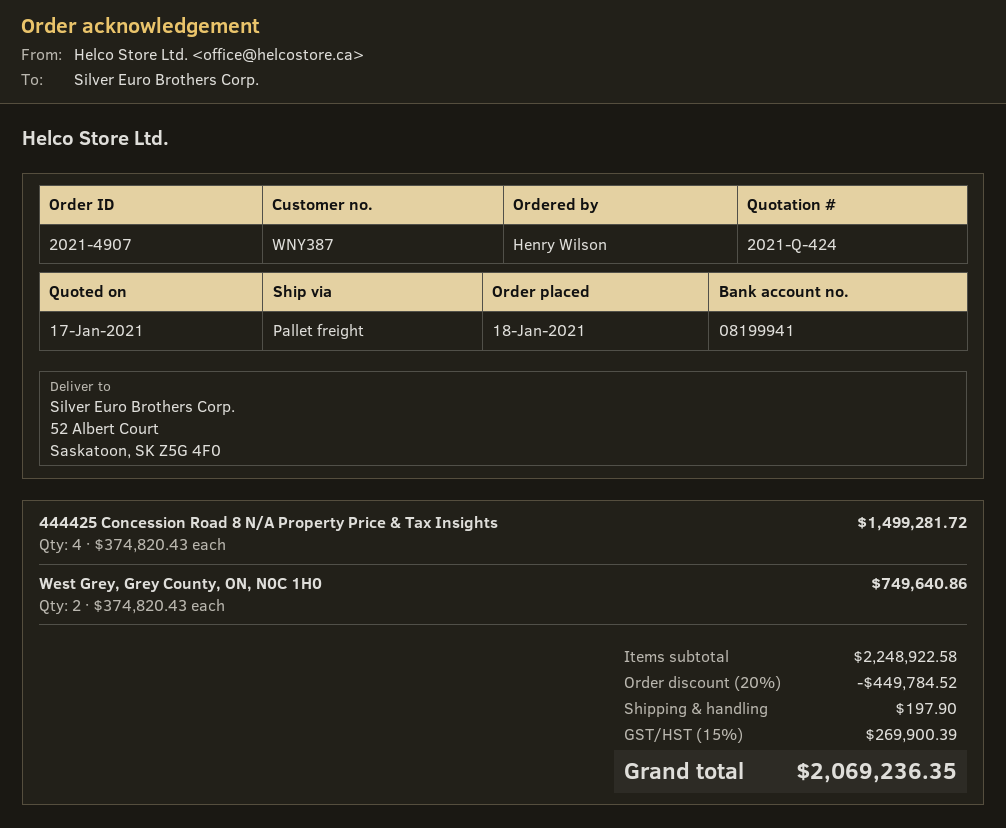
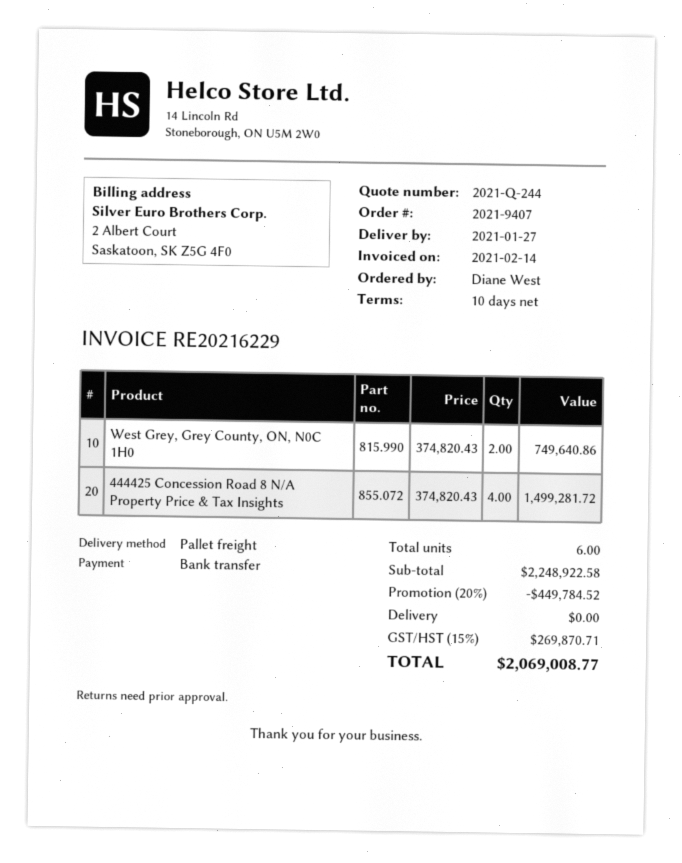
quote number: 2021-Q-424 -> 2021-Q-244
order number: 2021-4907 -> 2021-9407
ordered by: Henry Wilson -> Diane West
shipping: 197.90 -> 0.00
tax: 15% = 269900.39 -> 15% = 269870.71
total: 2069236.35 -> 2069008.77

